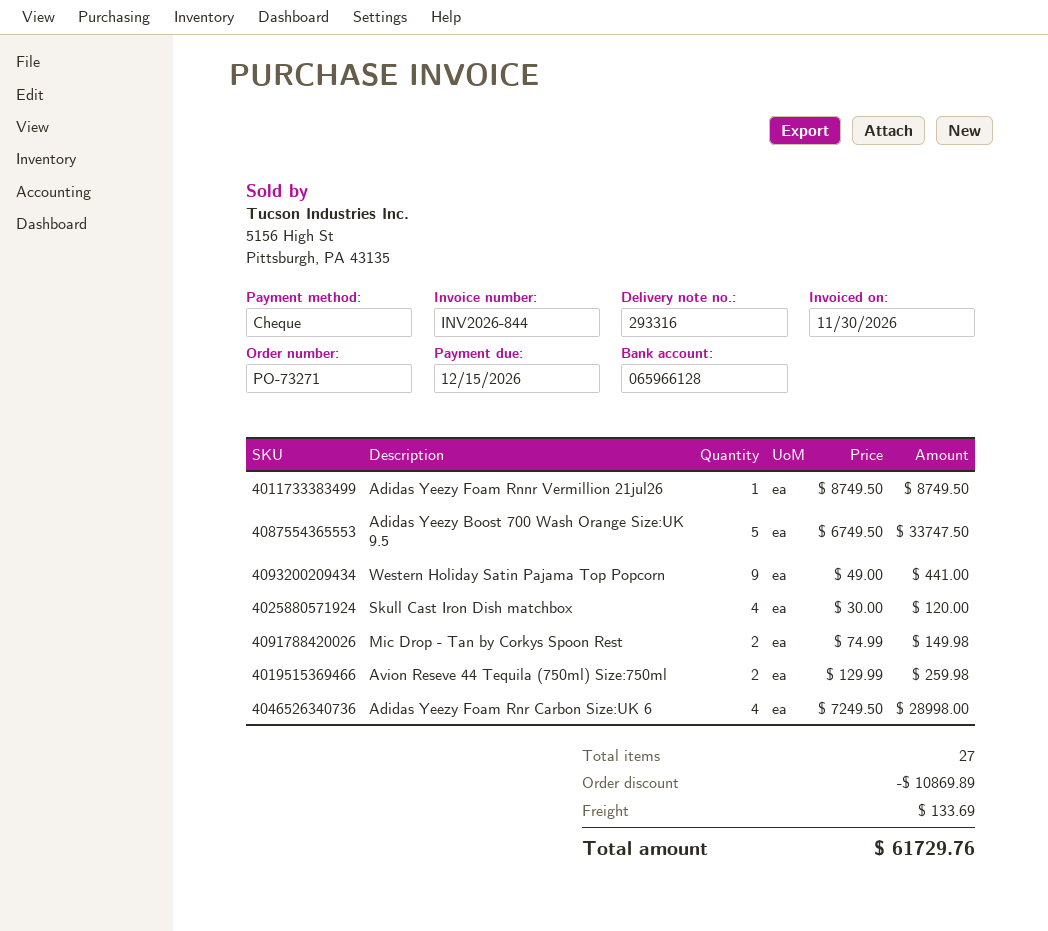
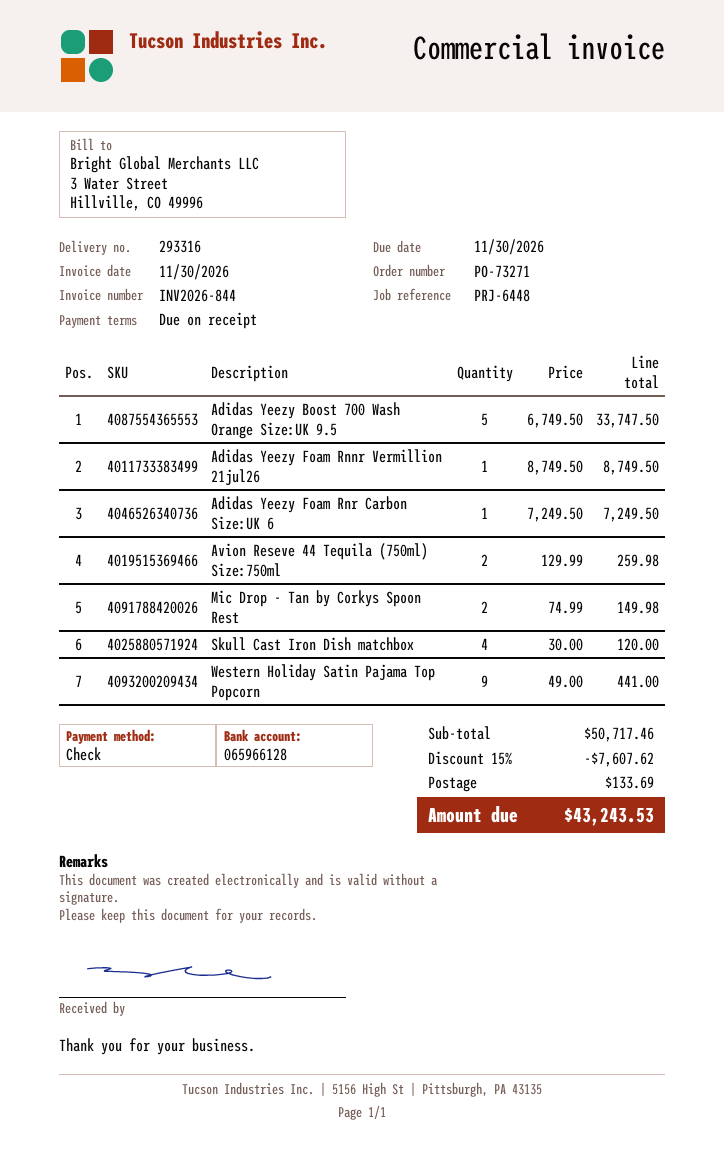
due date: 2026-12-15 -> 2026-11-30
Adidas Yeezy Foam Rnr Carbon Size:UK 6: 4 x 7249.50 = 28998.00 -> 1 x 7249.50 = 7249.50
discount: 10869.89 -> 7607.62
total: 61729.76 -> 43243.53

